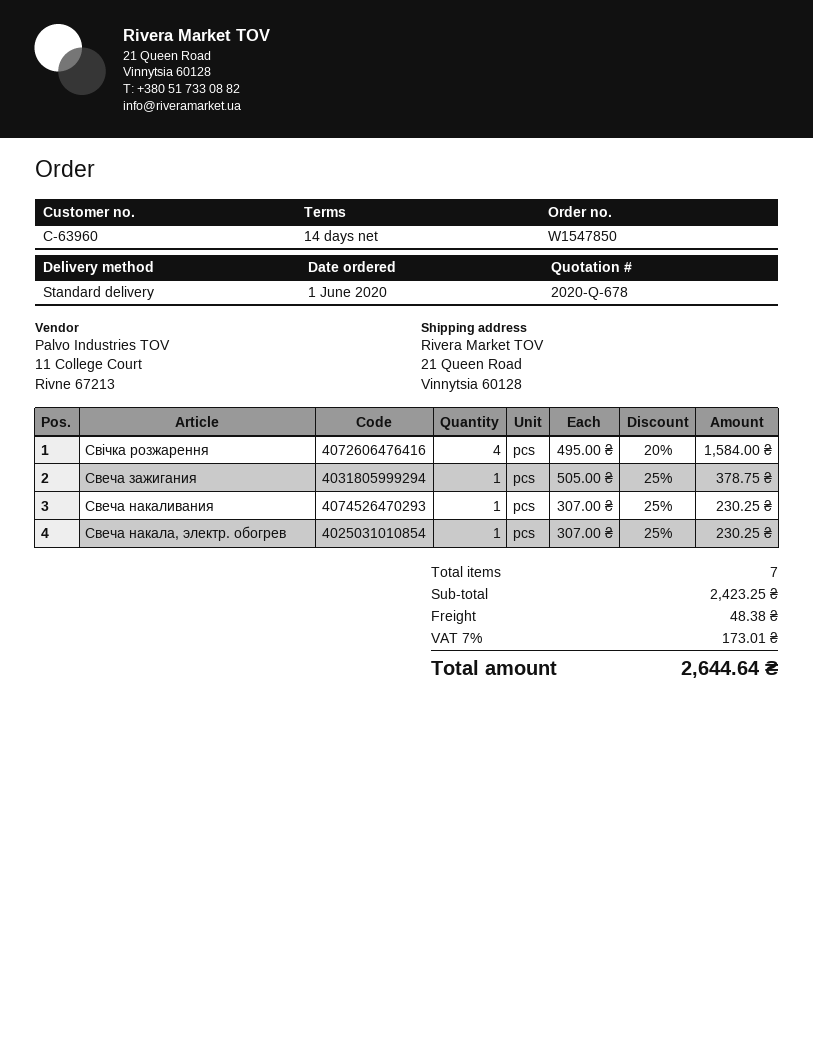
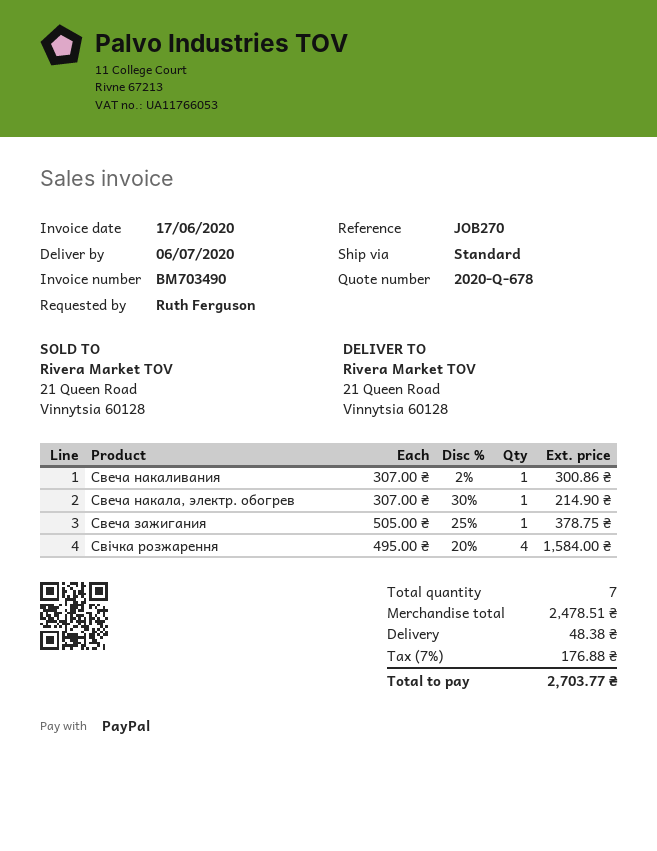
Свеча накаливания: 1 x 307.00 - 25% = 230.25 -> 1 x 307.00 - 2% = 300.86
Свеча накала, электр. обогрев: 1 x 307.00 - 25% = 230.25 -> 1 x 307.00 - 30% = 214.90
subtotal: 2423.25 -> 2478.51
tax: 7% = 173.01 -> 7% = 176.88
total: 2644.64 -> 2703.77

